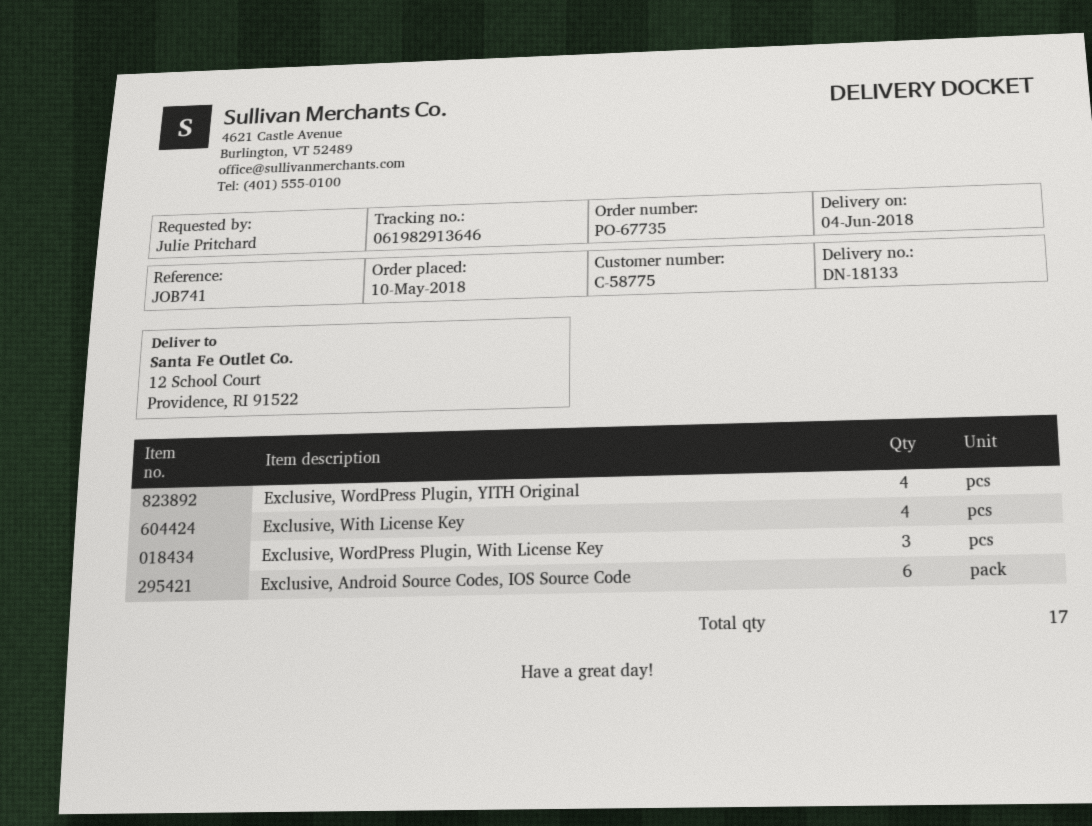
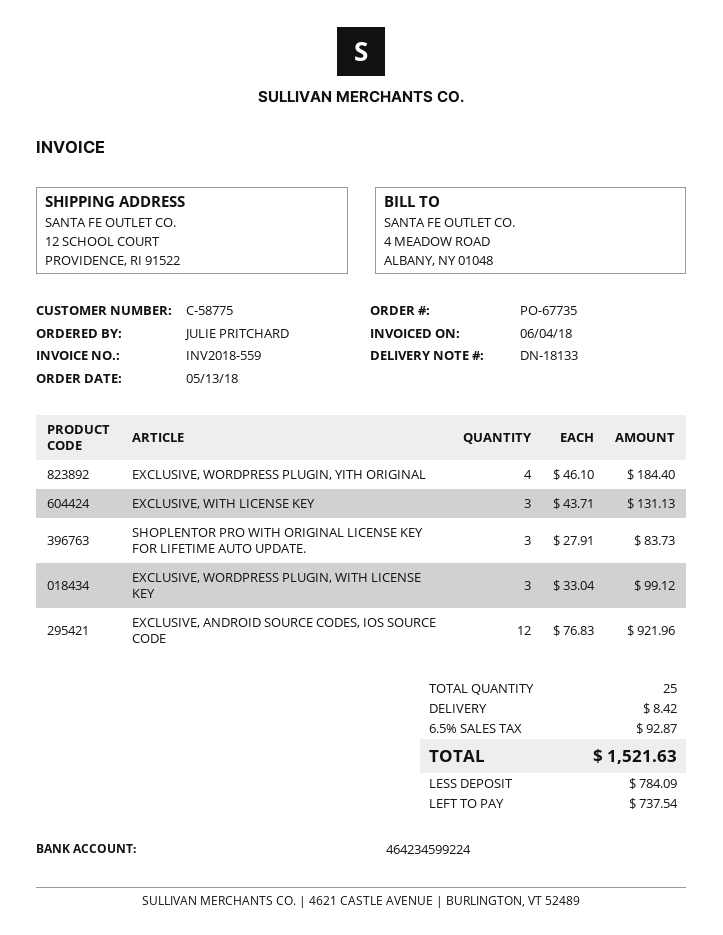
order date: 2018-05-10 -> 2018-05-13
Exclusive, With License Key: 4 -> 3
Exclusive, Android Source Codes, IOS Source Code: 6 -> 12
SHOPLENTOR PRO WITH ORIGINAL LICENSE KEY FOR LIFETIME AUTO UPDATE.: none -> 3
total quantity: 17 -> 25

